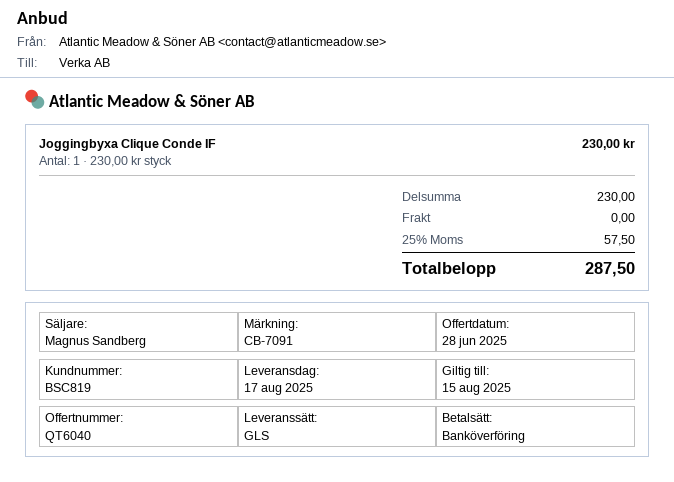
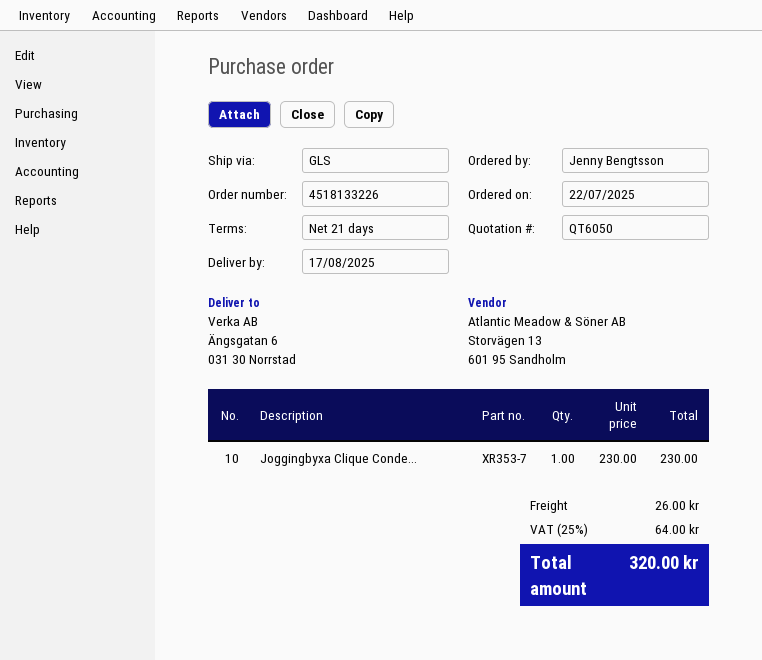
quote number: QT6040 -> QT6050
shipping: 0.00 -> 26.00
tax: 25% = 57.50 -> 25% = 64.00
total: 287.50 -> 320.00

